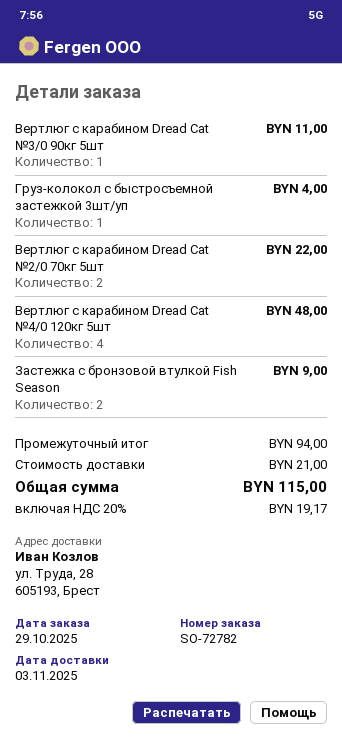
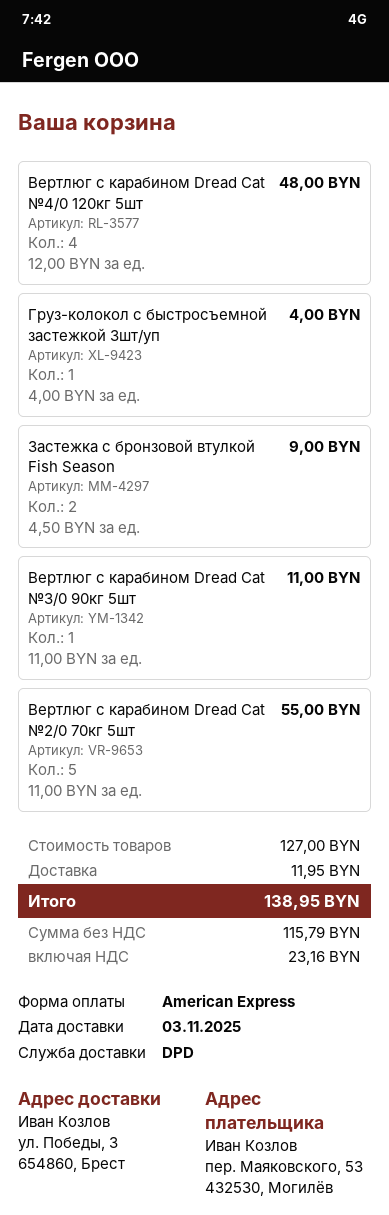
ship to: ул. Труда, 28, 605193, Брест -> ул. Победы, 3, 654860, Брест
Вертлюг с карабином Dread Cat №2/0 70кг 5шт: 2 for 22.00 -> 5 for 55.00
subtotal: 94.00 -> 127.00
shipping: 21.00 -> 11.95
tax: 19.17 -> 23.16
total: 115.00 -> 138.95

